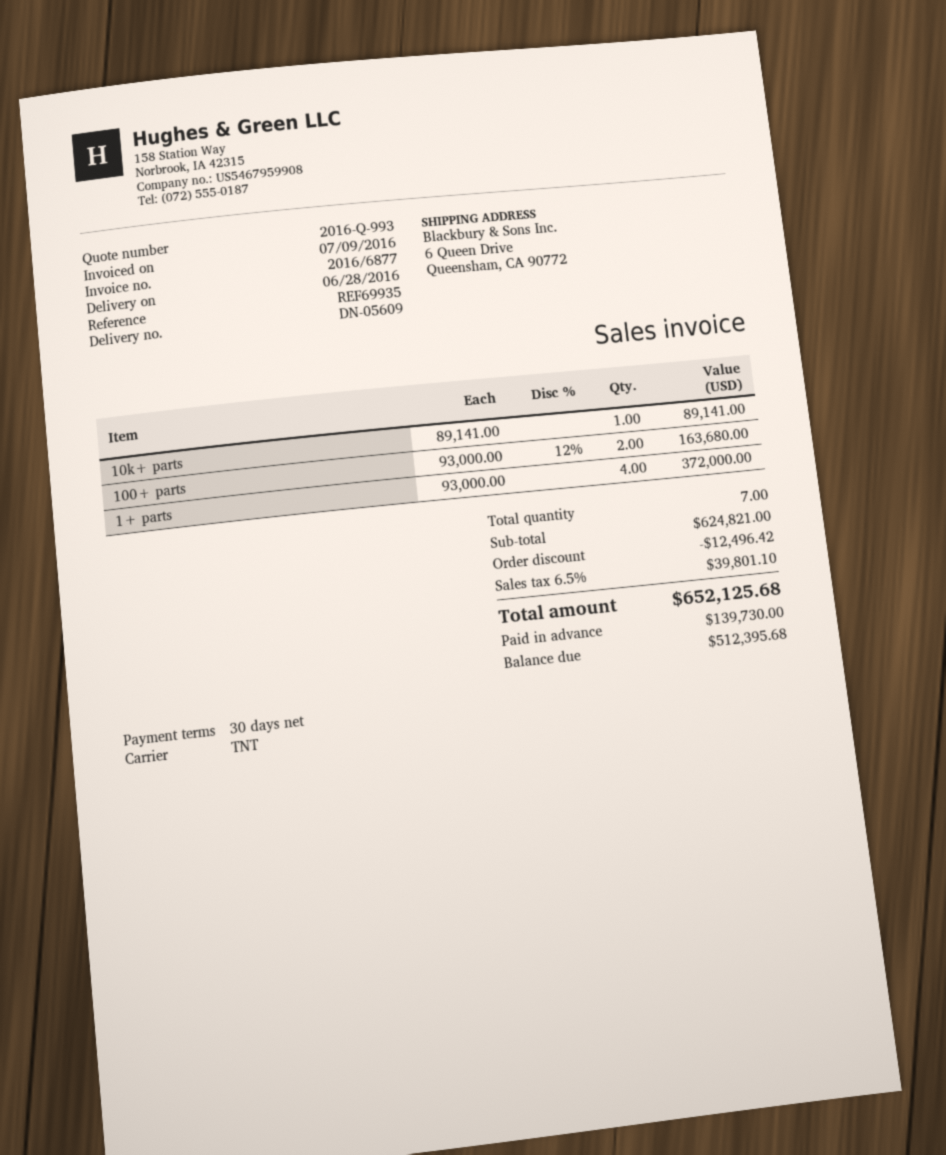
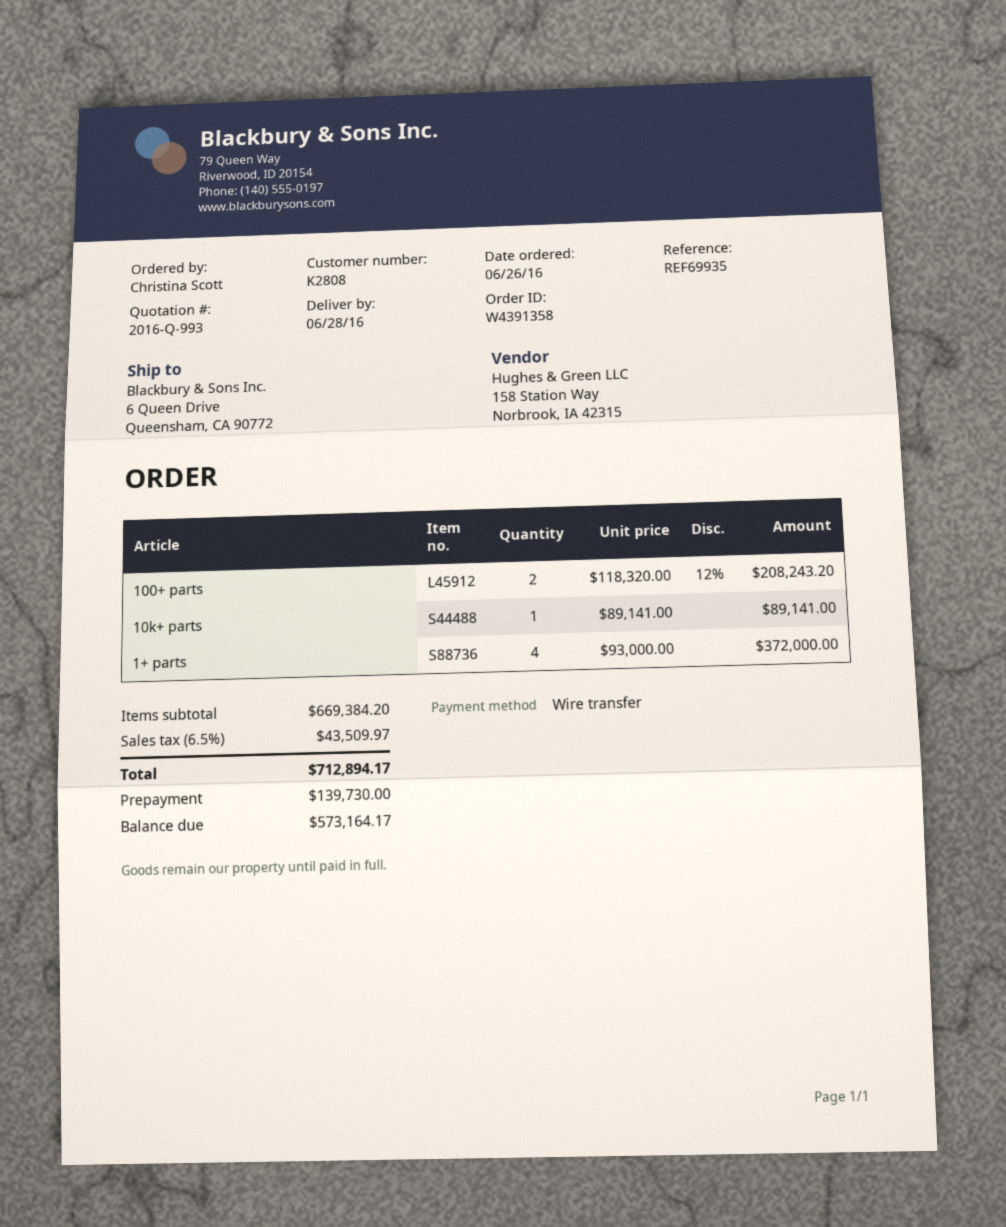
100+ parts: 2 x 93000.00 - 12% = 163680.00 -> 2 x 118320.00 - 12% = 208243.20
subtotal: 624821.00 -> 669384.20
discount: 12496.42 -> none
tax: 6.5% = 39801.10 -> 6.5% = 43509.97
total: 652125.68 -> 712894.17
balance: 512395.68 -> 573164.17

